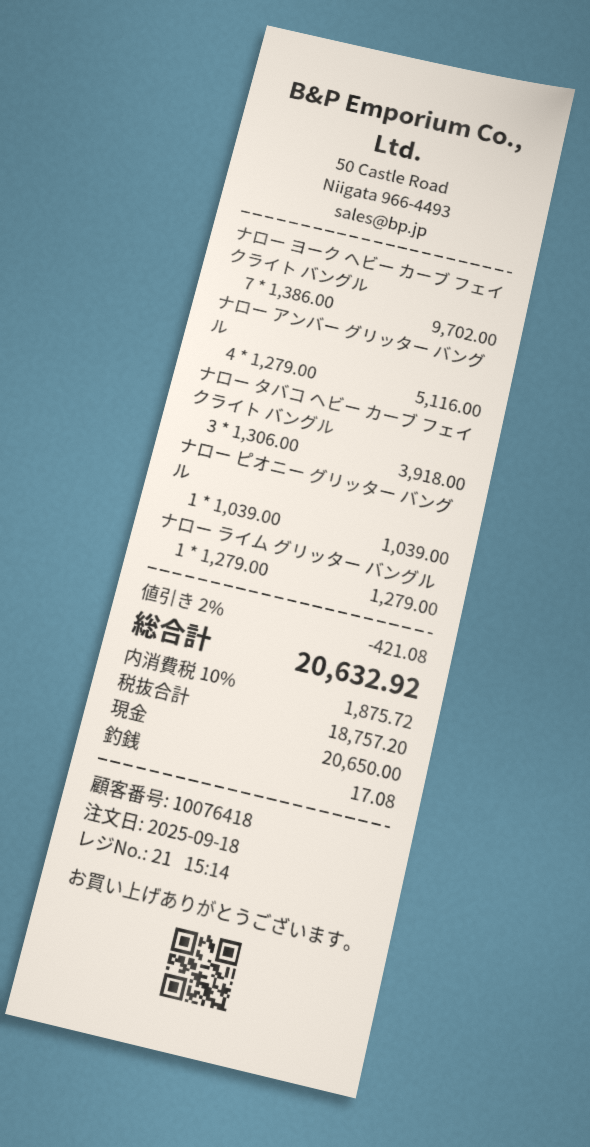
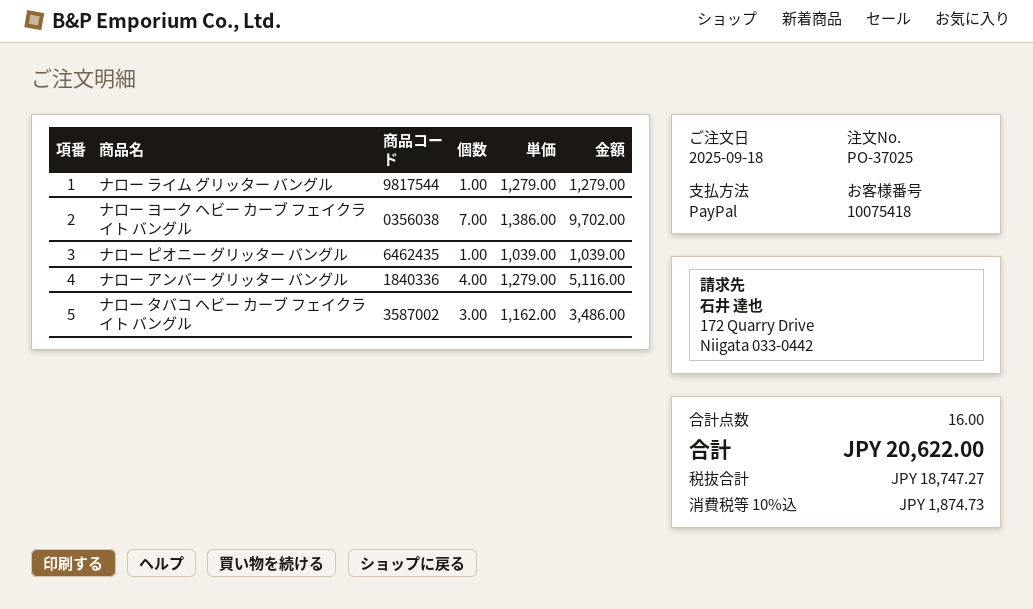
customer number: 10076418 -> 10075418
payment method: cash -> PayPal
ナロー タバコ ヘビー カーブ フェイクライト バングル: 3 x 1306.00 = 3918.00 -> 3 x 1162.00 = 3486.00
discount: 2% = 421.08 -> none
net: 18757.20 -> 18747.27
tax: 10% = 1875.72 -> 10% = 1874.73
total: 20632.92 -> 20622.00

